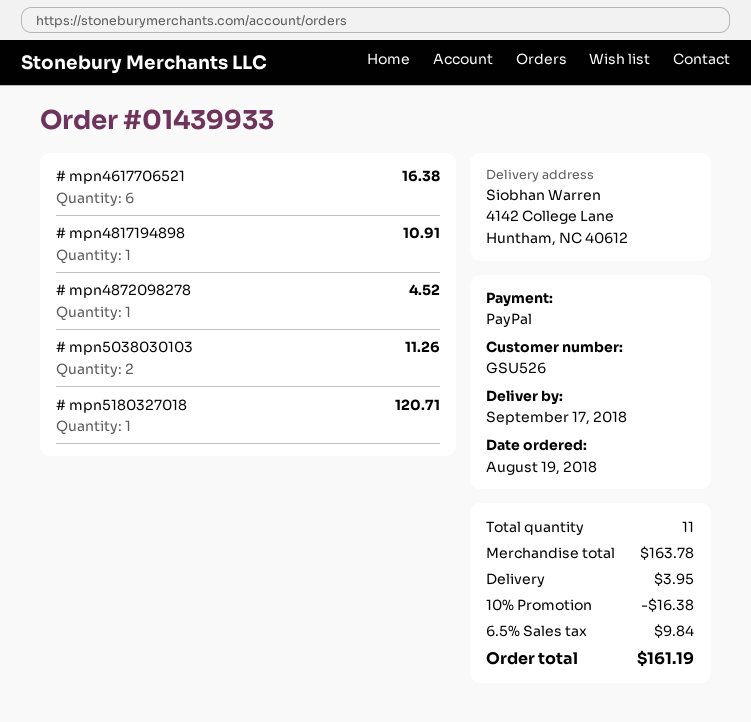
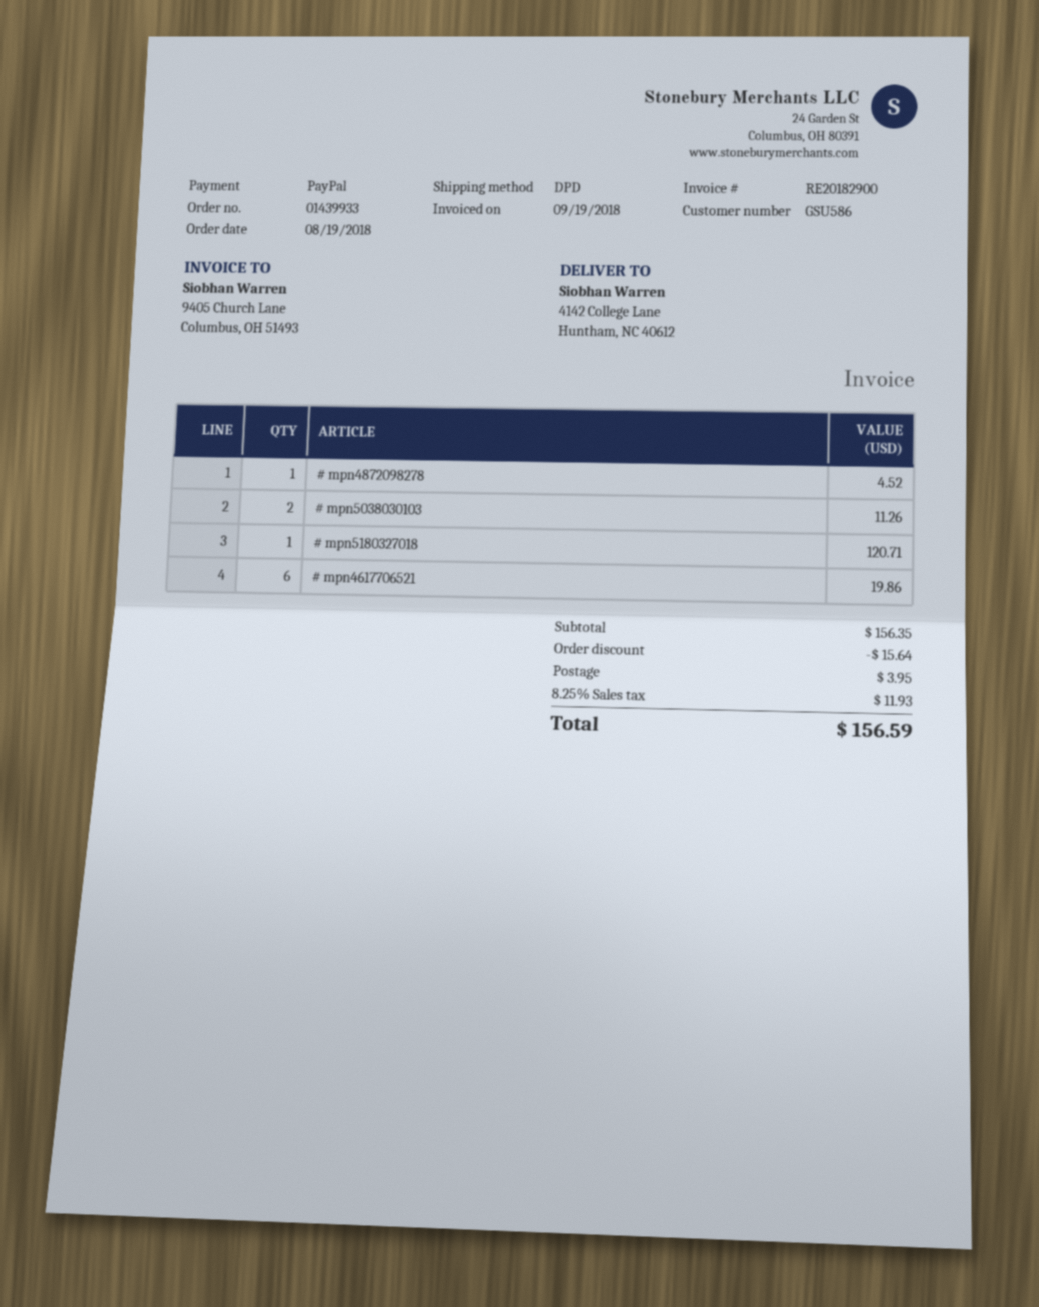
customer number: GSU526 -> GSU586
# mpn4617706521: 6 for 16.38 -> 6 for 19.86
# mpn4817194898: 1 for 10.91 -> none
subtotal: 163.78 -> 156.35
discount: 16.38 -> 15.64
tax: 6.5% = 9.84 -> 8.25% = 11.93
total: 161.19 -> 156.59

